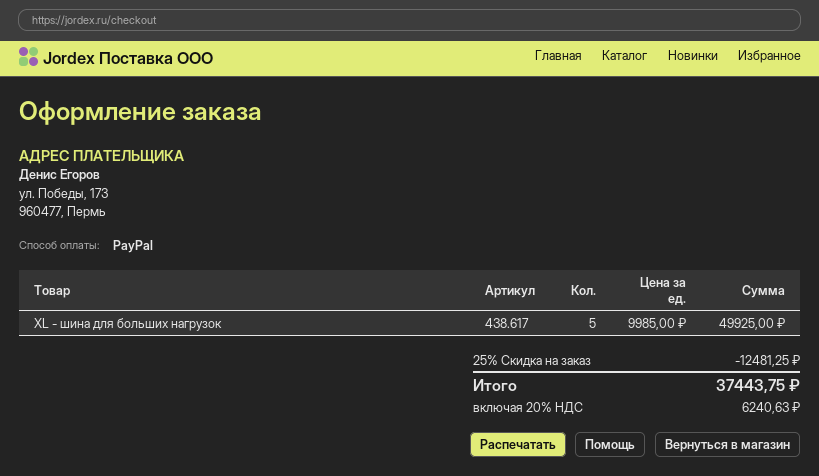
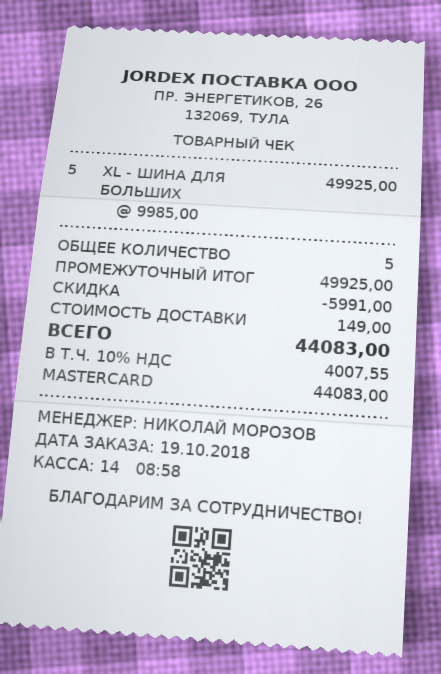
payment method: PayPal -> Mastercard
discount: 12481.25 -> 5991.00
shipping: none -> 149.00
tax: 20% = 6240.63 -> 10% = 4007.55
total: 37443.75 -> 44083.00

